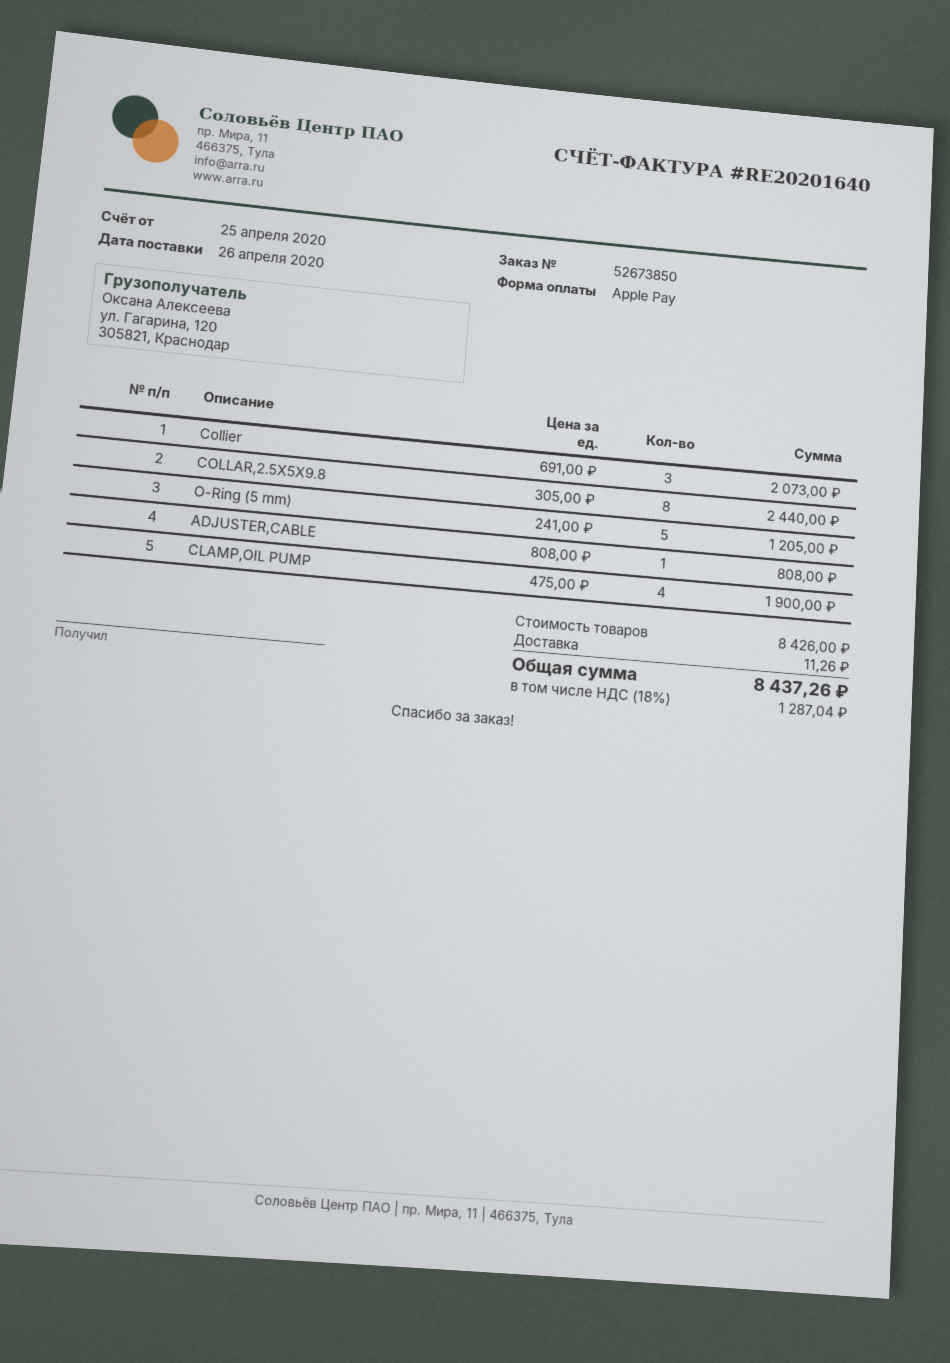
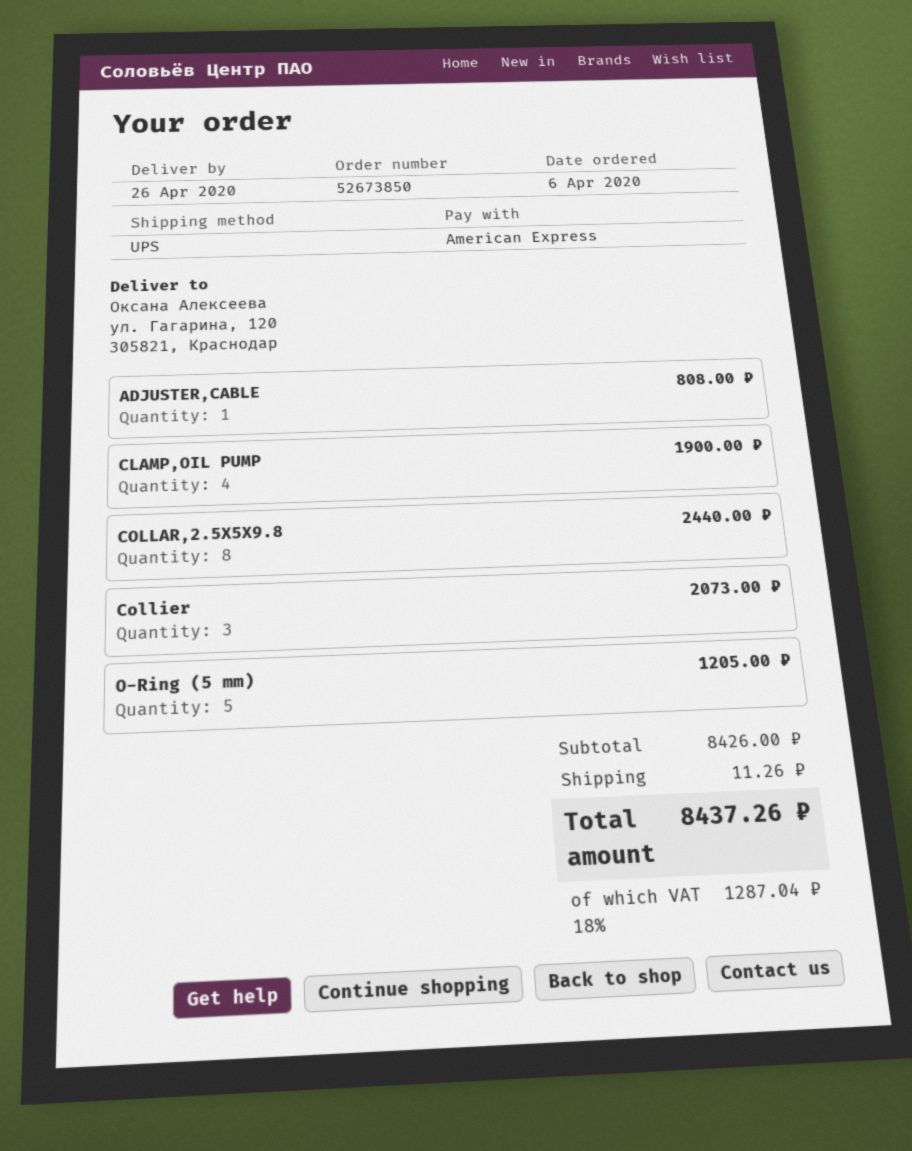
payment method: Apple Pay -> American Express

